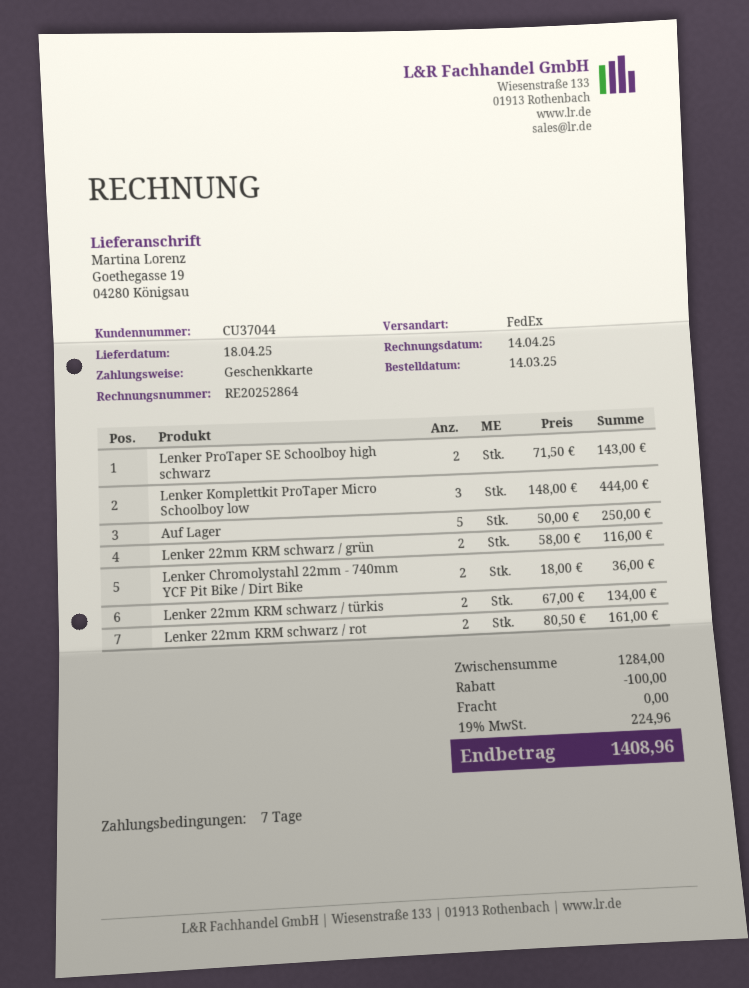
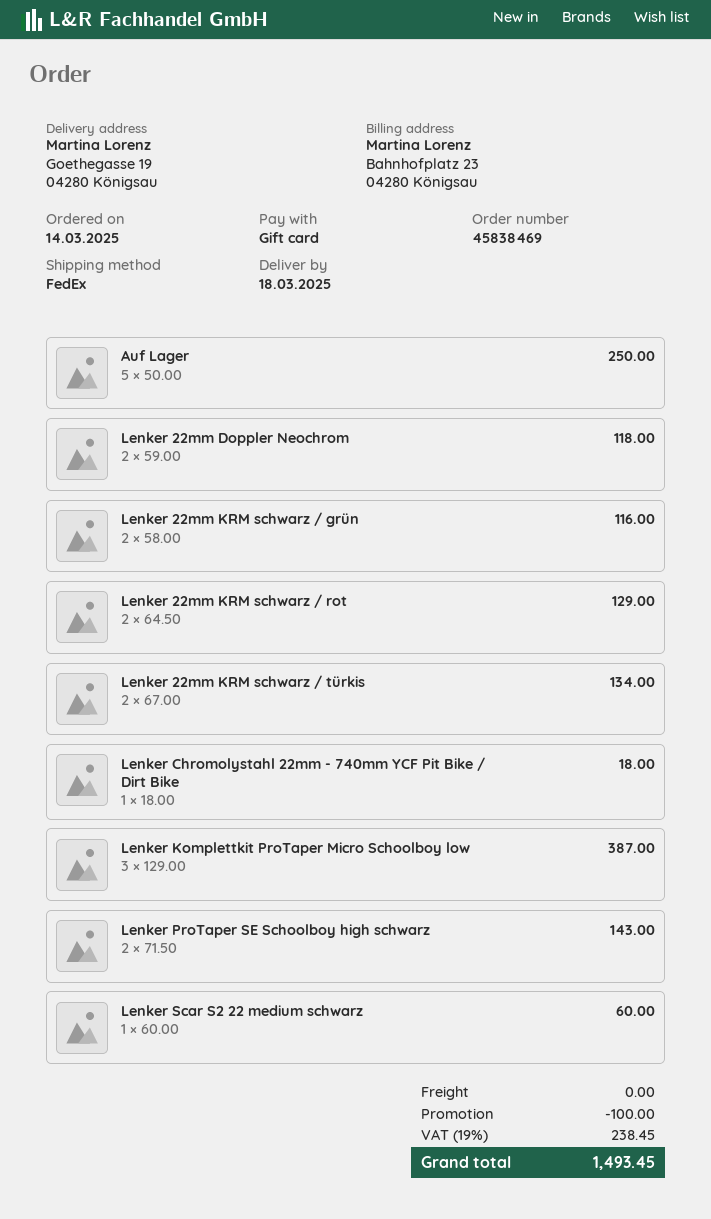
delivery date: 2025-04-18 -> 2025-03-18
Lenker Komplettkit ProTaper Micro Schoolboy low: 3 x 148.00 = 444.00 -> 3 x 129.00 = 387.00
Lenker Chromolystahl 22mm - 740mm YCF Pit Bike / Dirt Bike: 2 x 18.00 = 36.00 -> 1 x 18.00 = 18.00
Lenker 22mm KRM schwarz / rot: 2 x 80.50 = 161.00 -> 2 x 64.50 = 129.00
Lenker 22mm Doppler Neochrom: none -> 2 x 59.00 = 118.00
Lenker Scar S2 22 medium schwarz: none -> 1 x 60.00 = 60.00
tax: 19% = 224.96 -> 19% = 238.45
total: 1408.96 -> 1493.45

